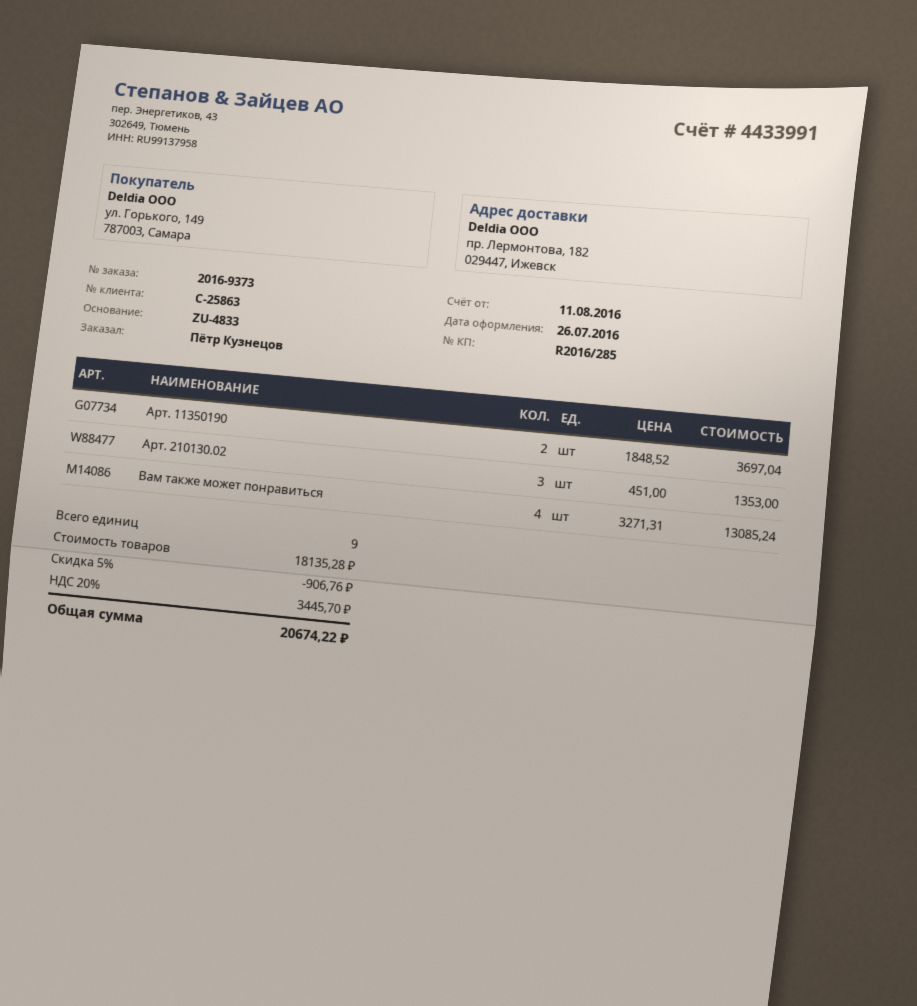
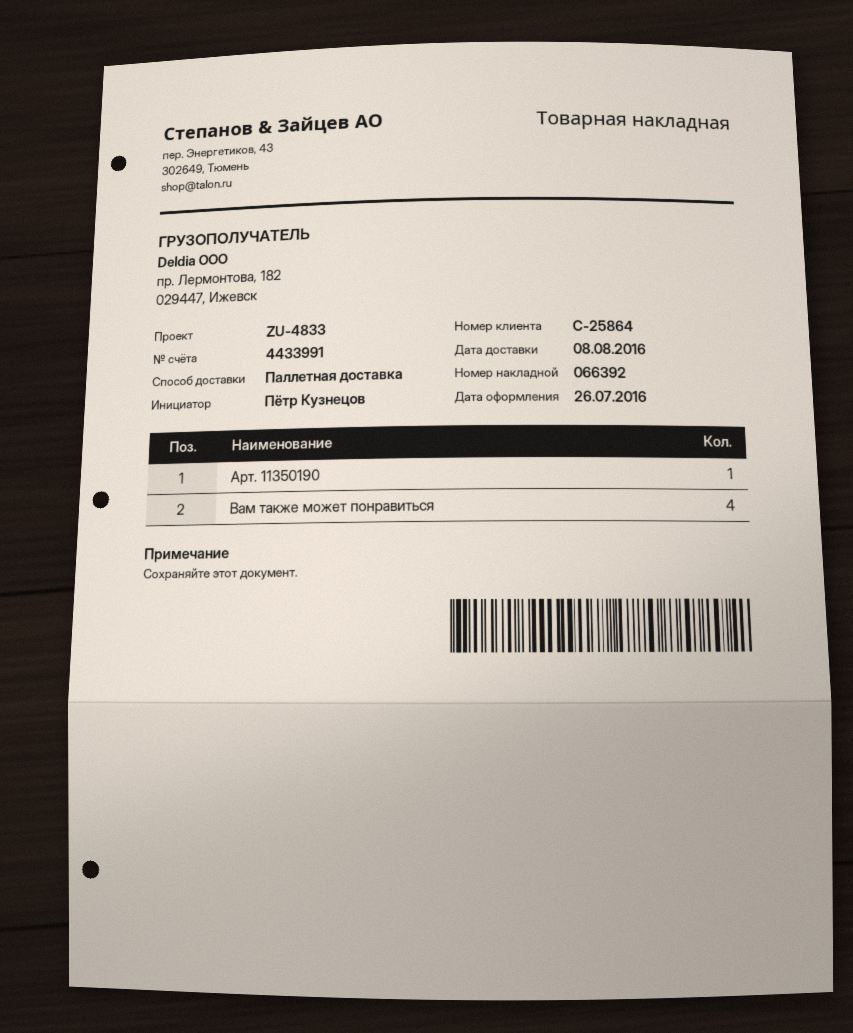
customer number: C-25863 -> C-25864
Арт. 11350190: 2 -> 1
Арт. 210130.02: 3 -> none

